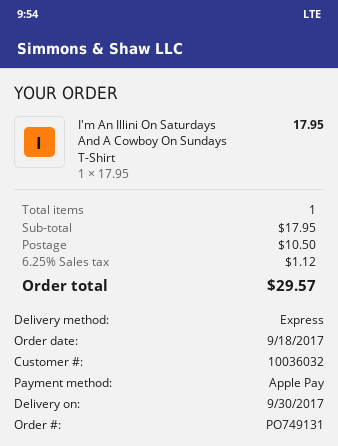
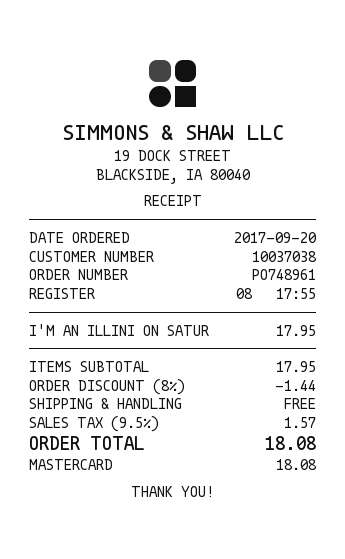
order number: PO749131 -> PO748961
order date: 2017-09-18 -> 2017-09-20
customer number: 10036032 -> 10037038
payment method: Apple Pay -> Mastercard
discount: none -> 8% = 1.44
shipping: 10.50 -> 0.00
tax: 6.25% = 1.12 -> 9.5% = 1.57
total: 29.57 -> 18.08

